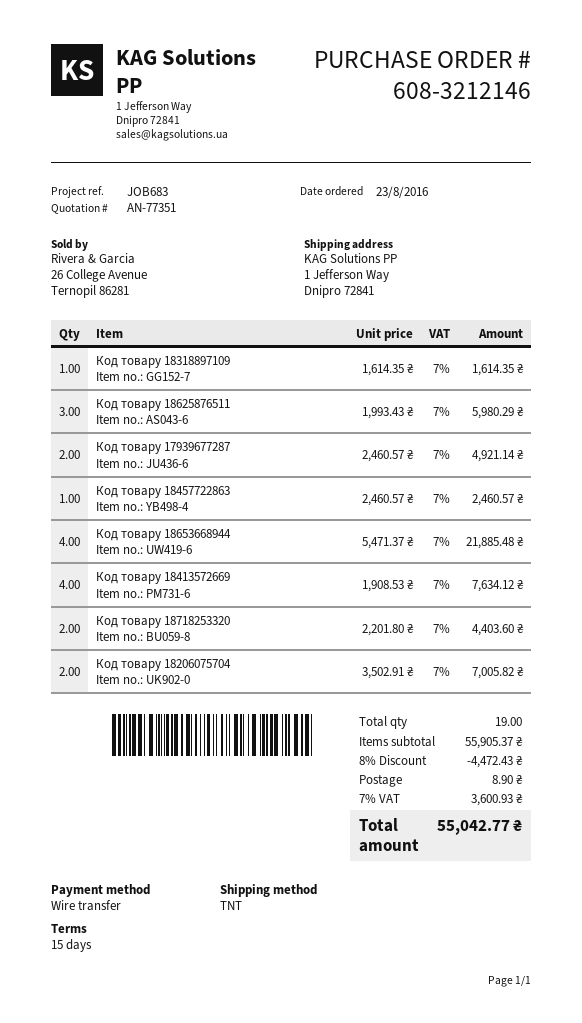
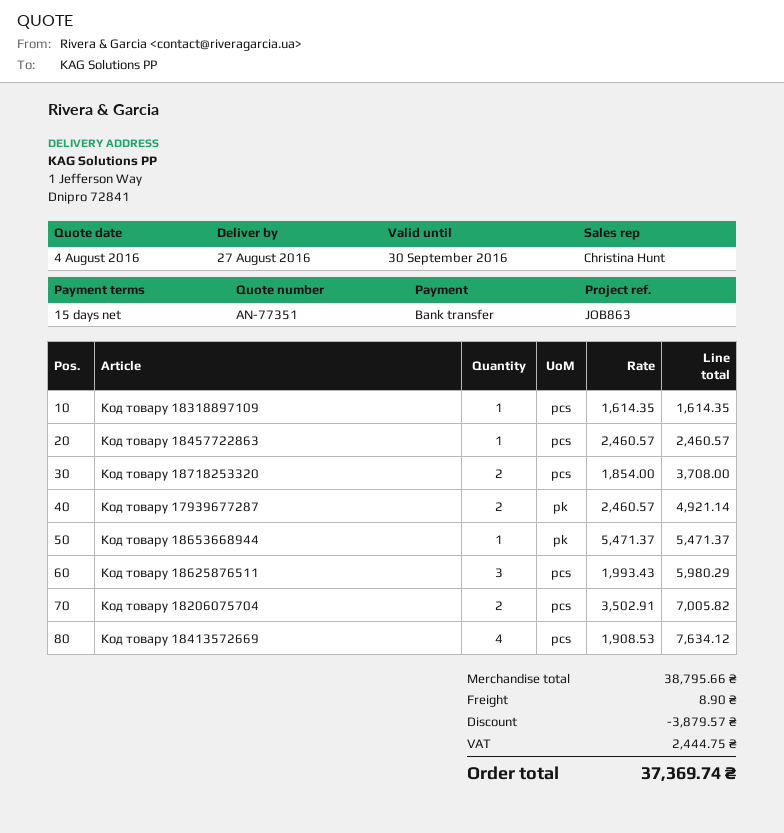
reference: JOB683 -> JOB863
Код товару 18653668944: 4 x 5471.37 = 21885.48 -> 1 x 5471.37 = 5471.37
Код товару 18718253320: 2 x 2201.80 = 4403.60 -> 2 x 1854.00 = 3708.00
subtotal: 55905.37 -> 38795.66
discount: 4472.43 -> 3879.57
tax: 3600.93 -> 2444.75
total: 55042.77 -> 37369.74

